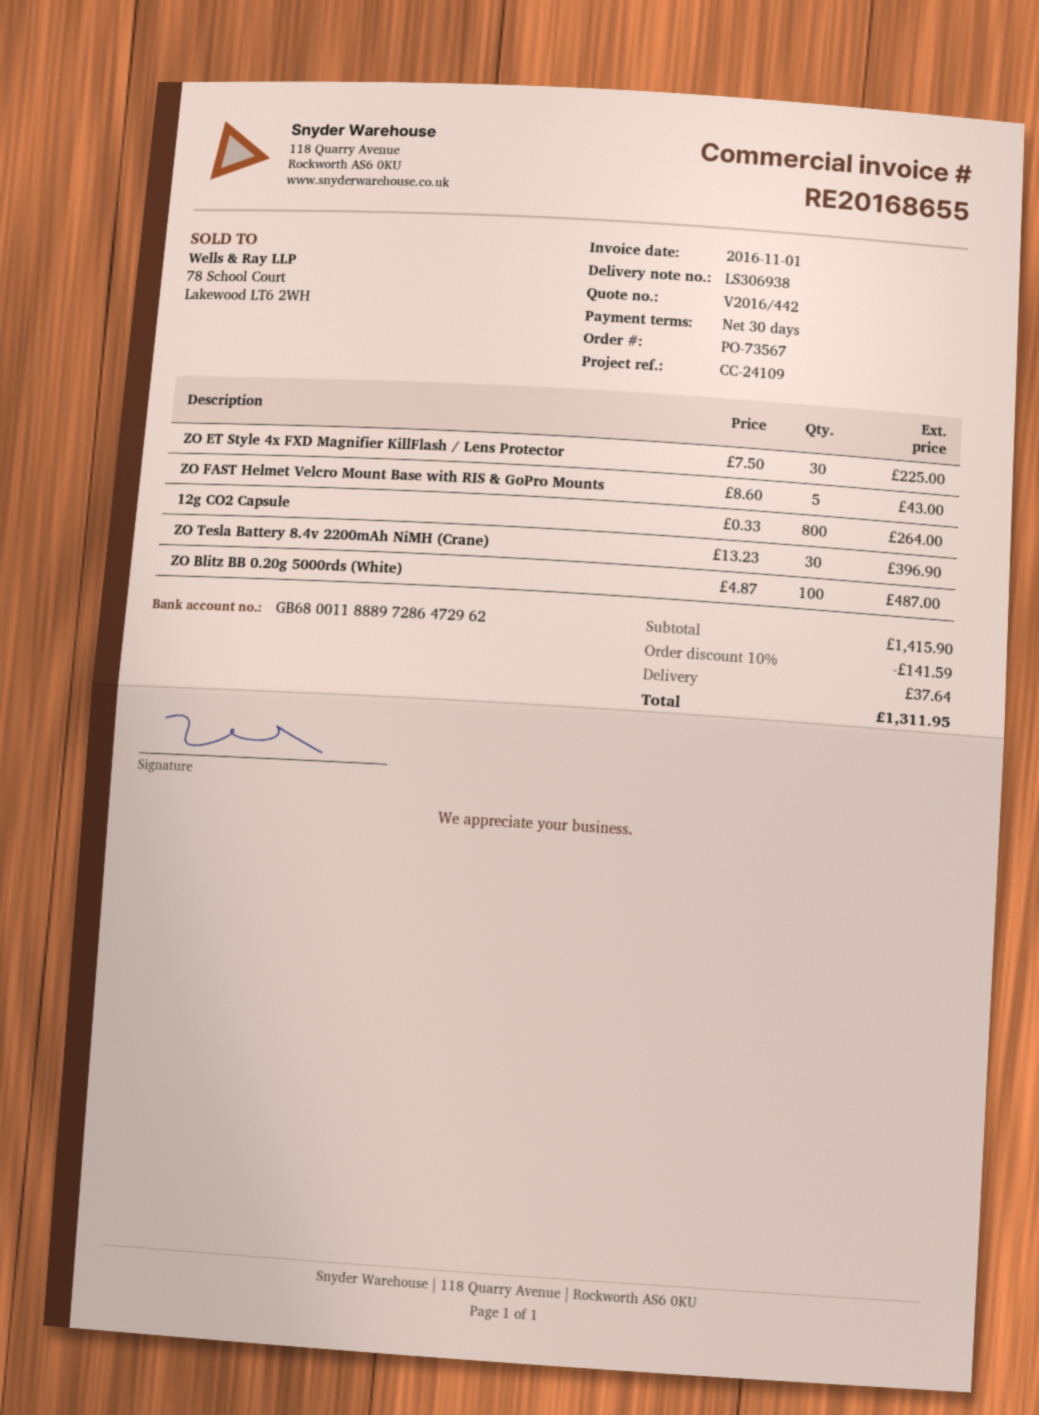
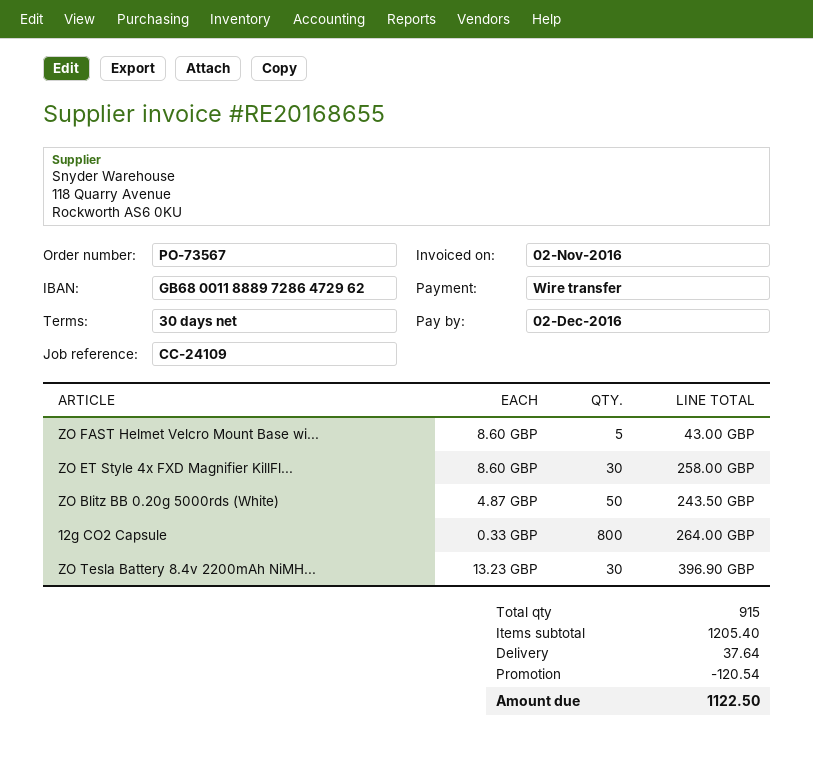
invoice date: 2016-11-01 -> 2016-11-02
ZO ET Style 4x FXD Magnifier KillFlash / Lens Protector: 30 x 7.50 = 225.00 -> 30 x 8.60 = 258.00
ZO Blitz BB 0.20g 5000rds (White): 100 x 4.87 = 487.00 -> 50 x 4.87 = 243.50
subtotal: 1415.90 -> 1205.40
discount: 141.59 -> 120.54
total: 1311.95 -> 1122.50

